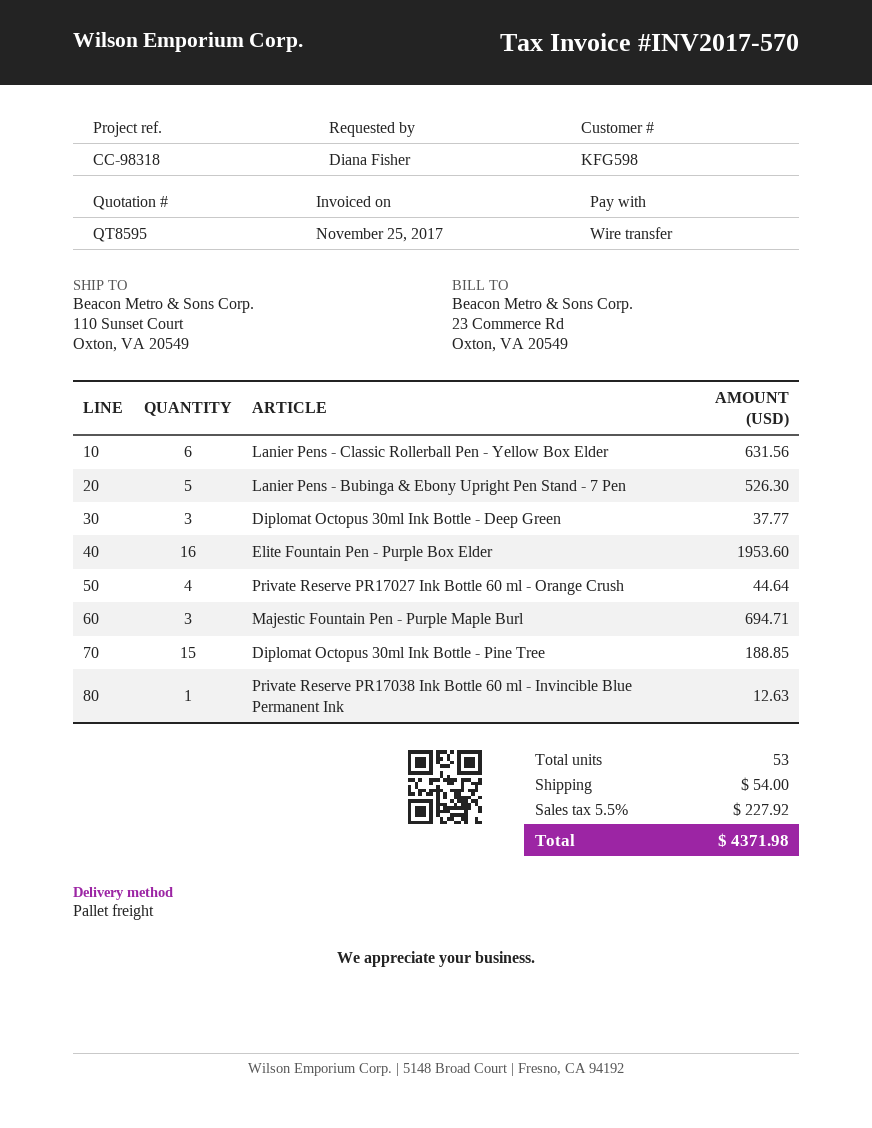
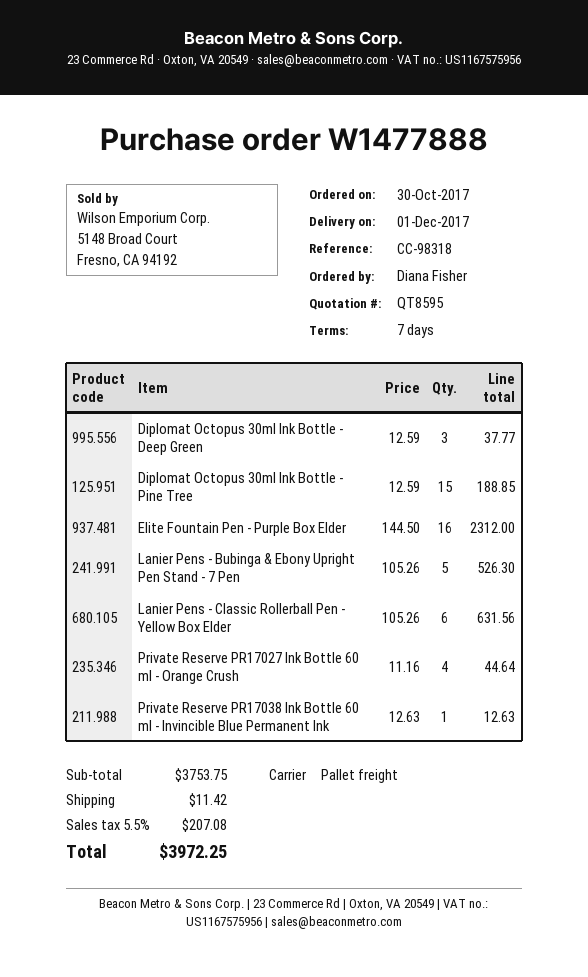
Elite Fountain Pen - Purple Box Elder: 16 for 1953.60 -> 16 for 2312.00
Majestic Fountain Pen - Purple Maple Burl: 3 for 694.71 -> none
shipping: 54.00 -> 11.42
tax: 5.5% = 227.92 -> 5.5% = 207.08
total: 4371.98 -> 3972.25

